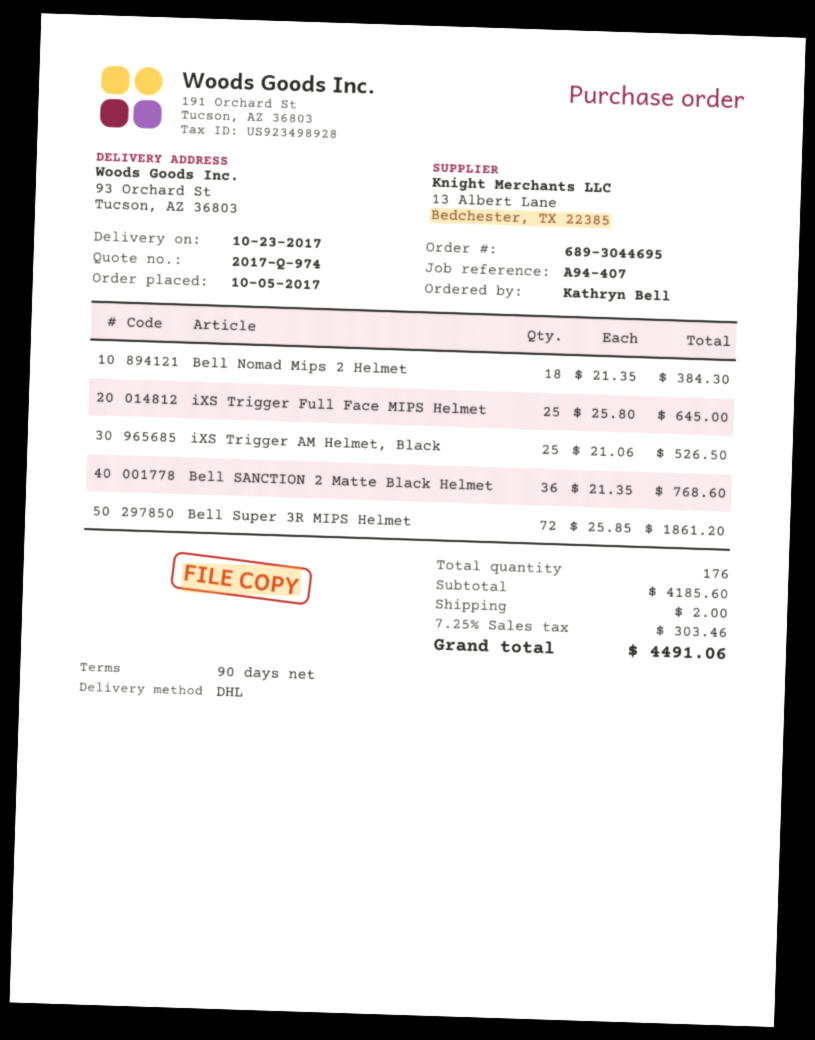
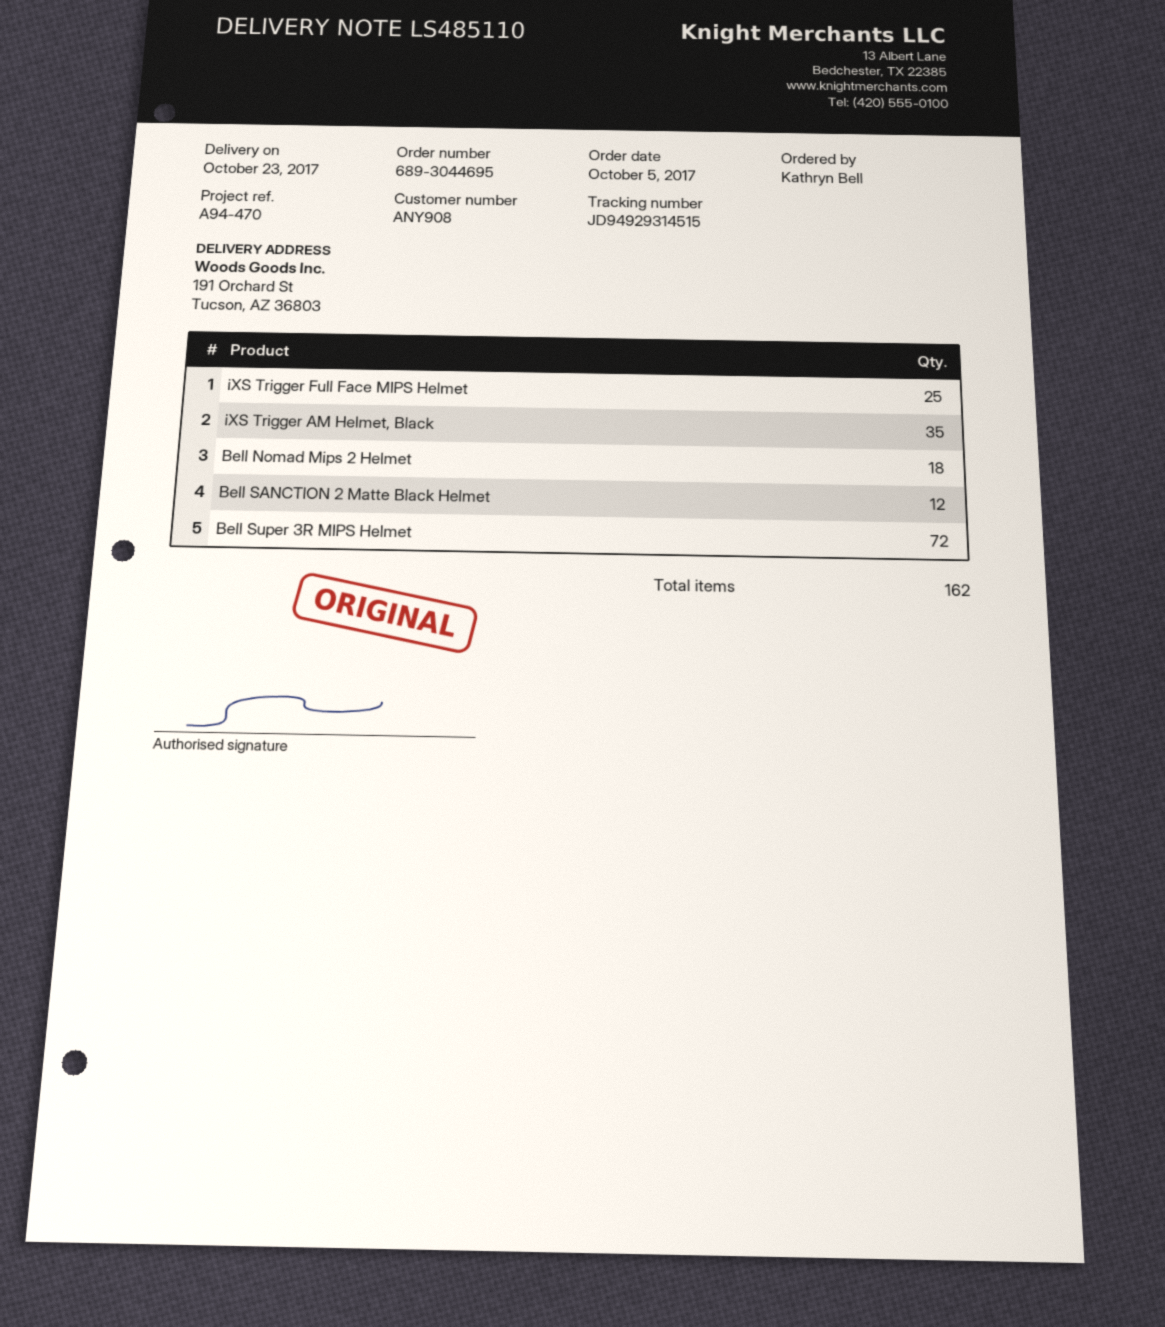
reference: A94-407 -> A94-470
ship to: 93 Orchard St, Tucson, AZ 36803 -> 191 Orchard St, Tucson, AZ 36803
iXS Trigger AM Helmet, Black: 25 -> 35
Bell SANCTION 2 Matte Black Helmet: 36 -> 12
total quantity: 176 -> 162

